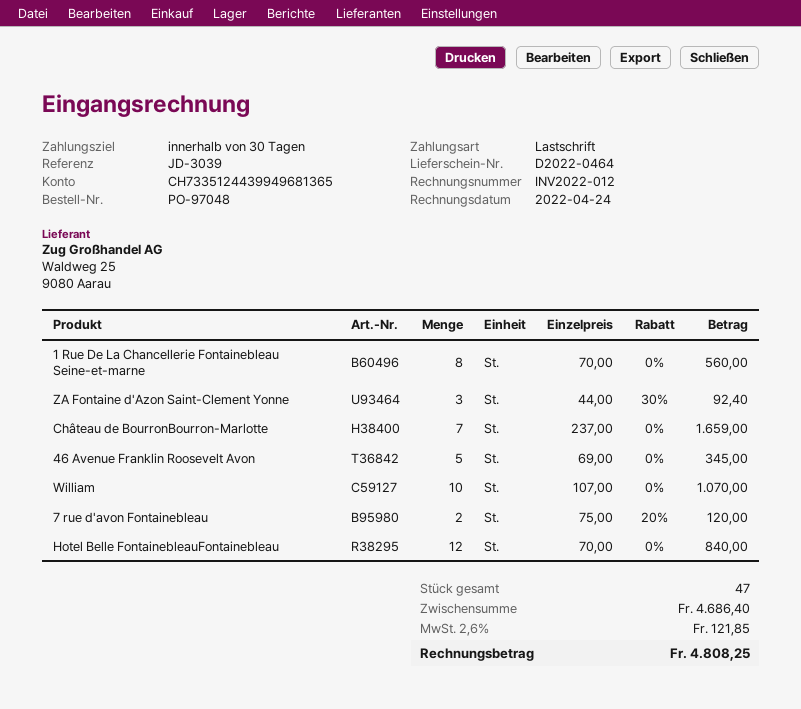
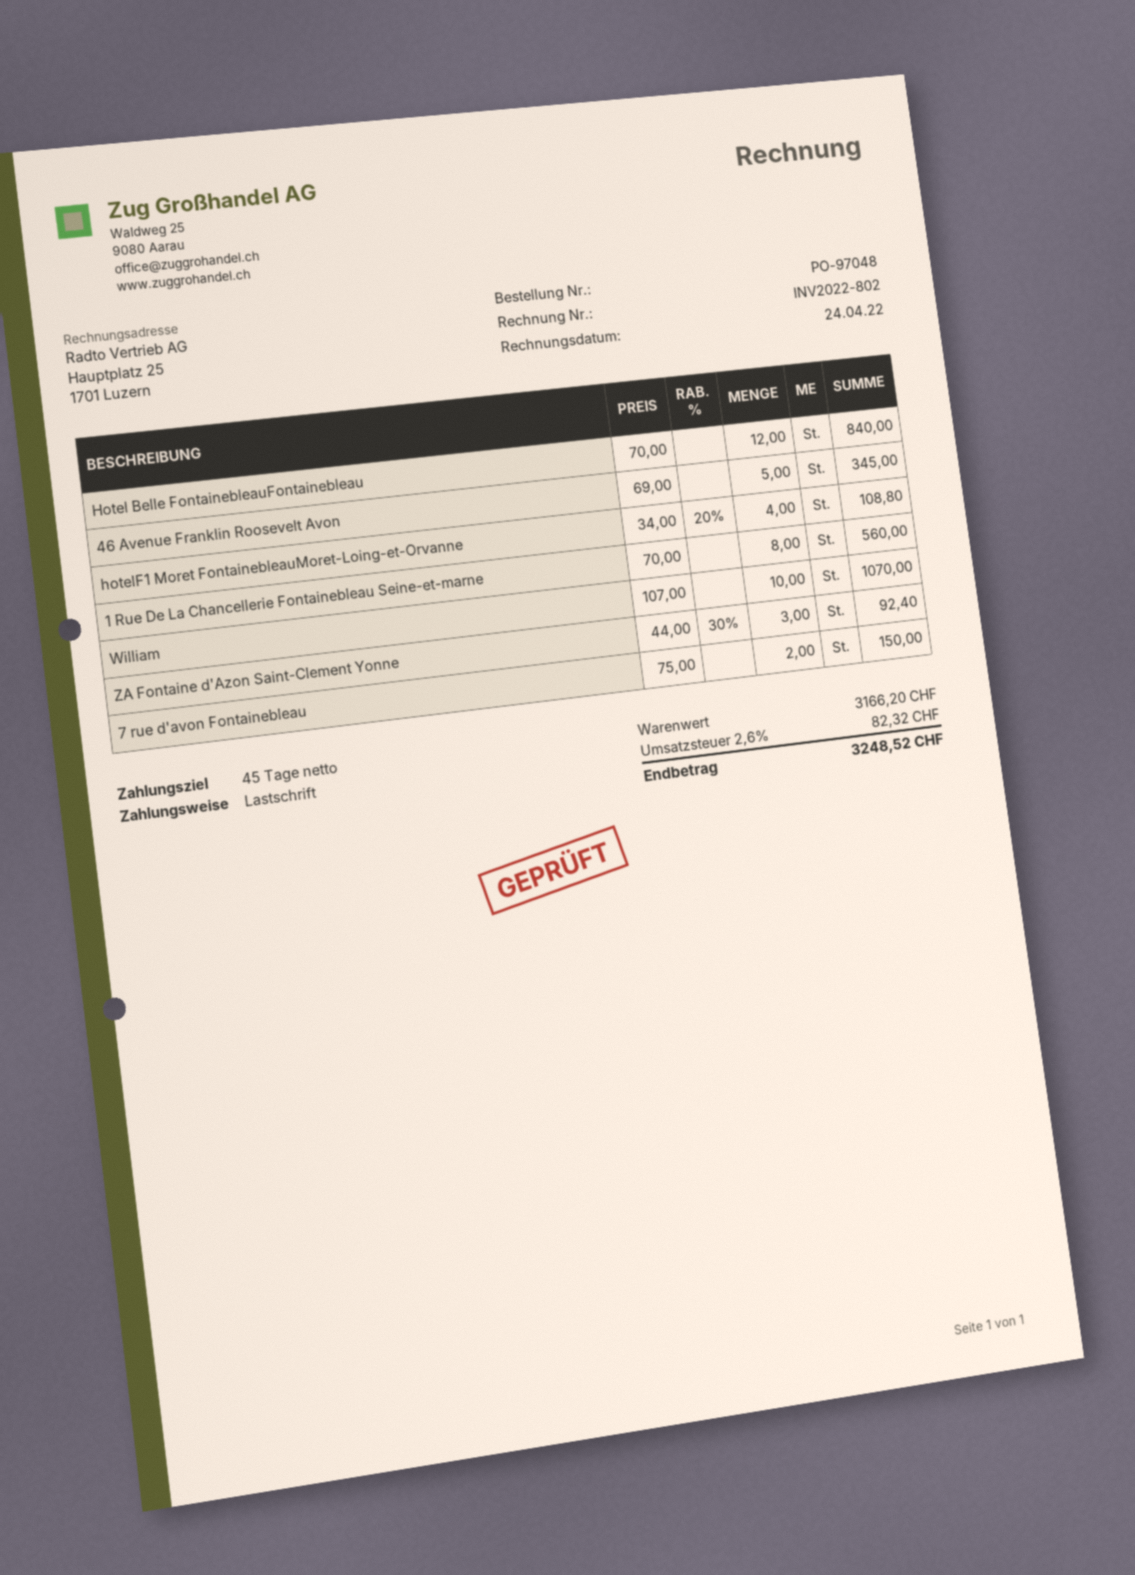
invoice number: INV2022-012 -> INV2022-802
payment terms: 30 days -> 45 days
Château de BourronBourron-Marlotte: 7 x 237.00 = 1659.00 -> none
7 rue d'avon Fontainebleau: 2 x 75.00 - 20% = 120.00 -> 2 x 75.00 = 150.00
hotelF1 Moret FontainebleauMoret-Loing-et-Orvanne: none -> 4 x 34.00 - 20% = 108.80
subtotal: 4686.40 -> 3166.20
tax: 2.6% = 121.85 -> 2.6% = 82.32
total: 4808.25 -> 3248.52

